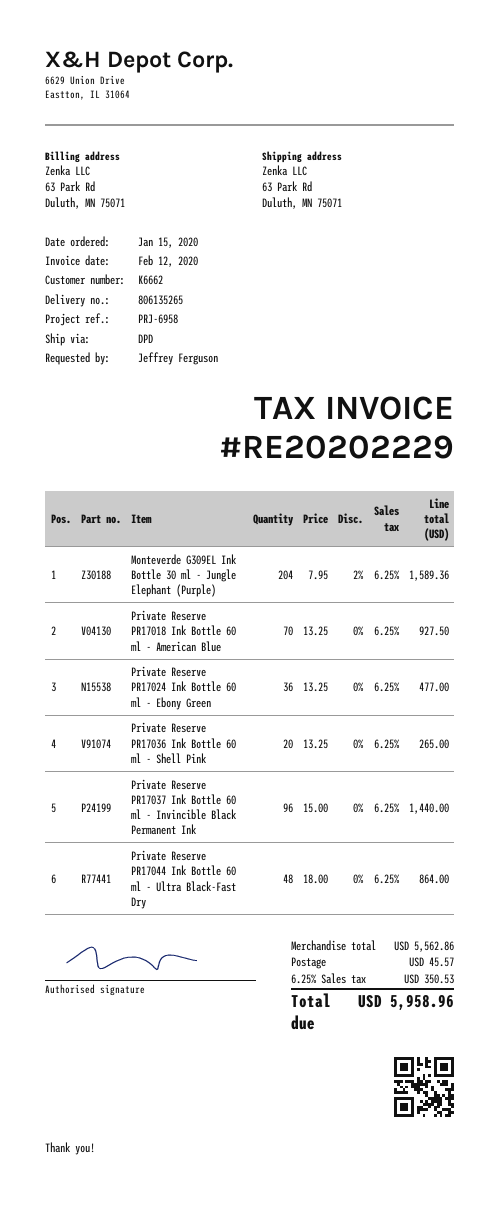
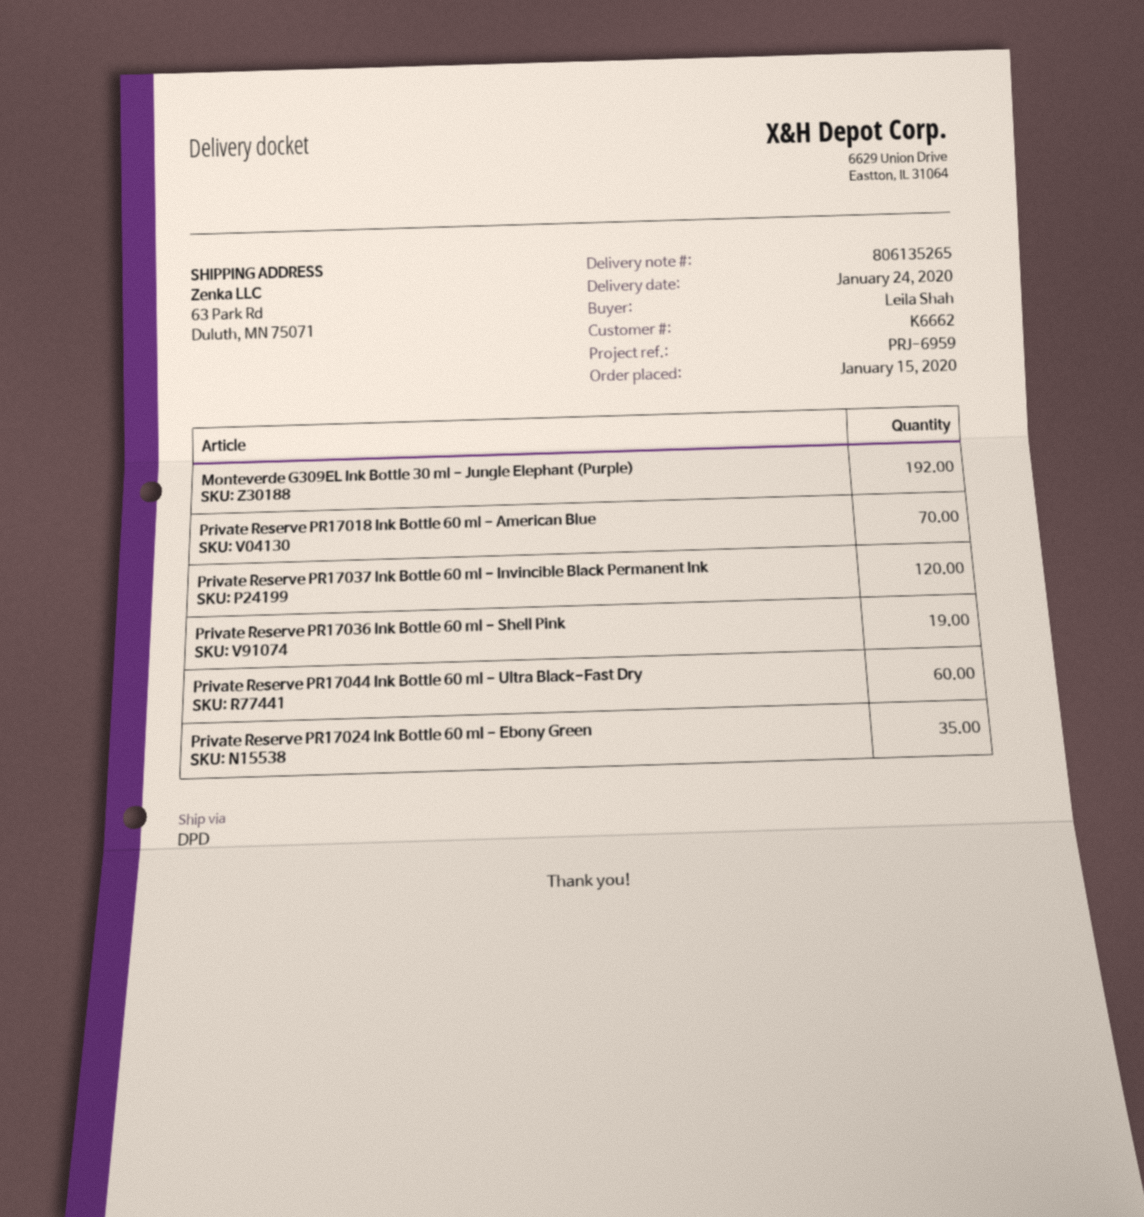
reference: PRJ-6958 -> PRJ-6959
ordered by: Jeffrey Ferguson -> Leila Shah
Monteverde G309EL Ink Bottle 30 ml - Jungle Elephant (Purple): 204 -> 192
Private Reserve PR17024 Ink Bottle 60 ml - Ebony Green: 36 -> 35
Private Reserve PR17036 Ink Bottle 60 ml - Shell Pink: 20 -> 19
Private Reserve PR17037 Ink Bottle 60 ml - Invincible Black Permanent Ink: 96 -> 120
Private Reserve PR17044 Ink Bottle 60 ml - Ultra Black-Fast Dry: 48 -> 60

